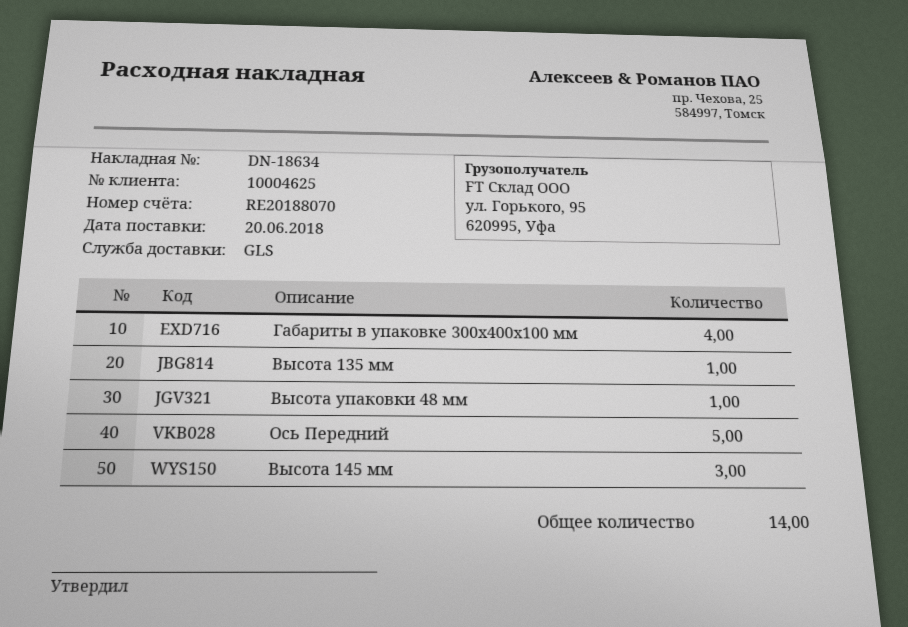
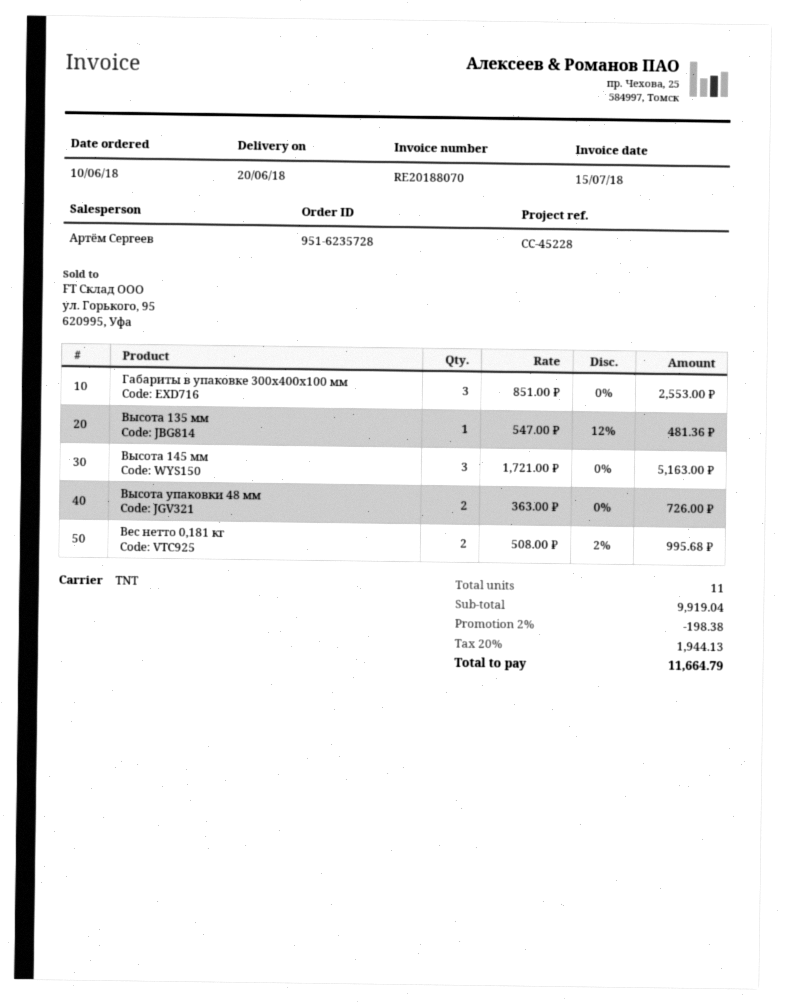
shipping method: GLS -> TNT
Габариты в упаковке 300x400x100 мм: 4 -> 3
Высота упаковки 48 мм: 1 -> 2
Ось Передний: 5 -> none
Вес нетто 0,181 кг: none -> 2
total quantity: 14 -> 11

